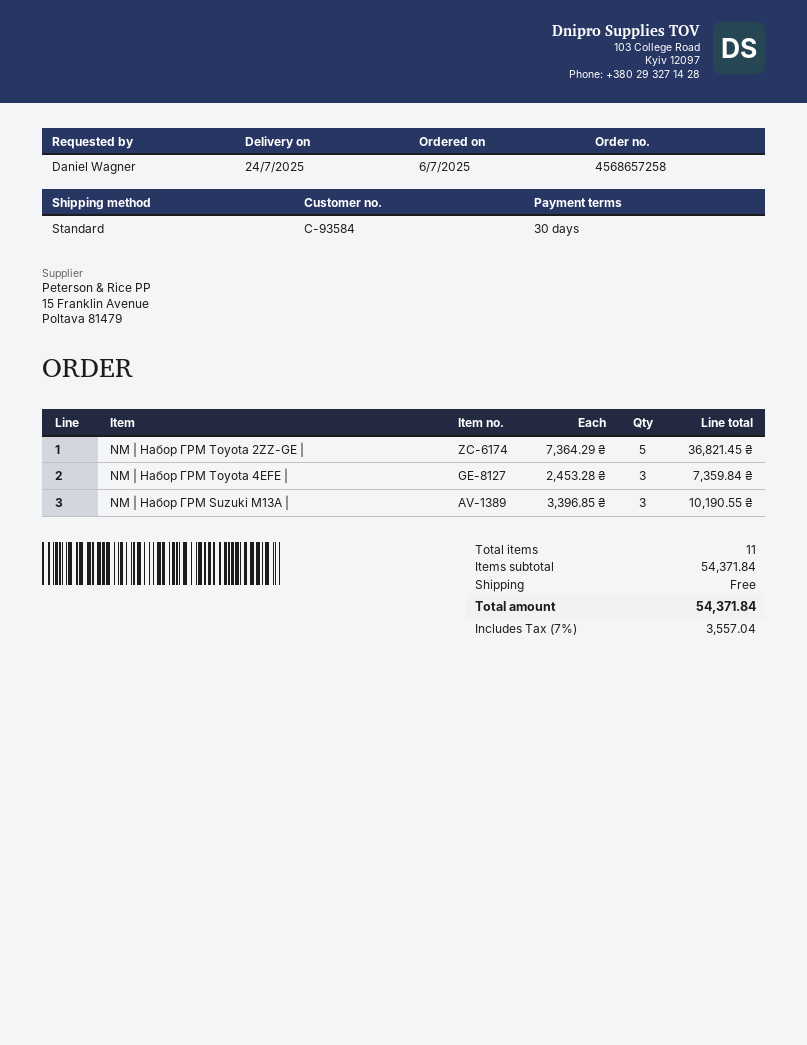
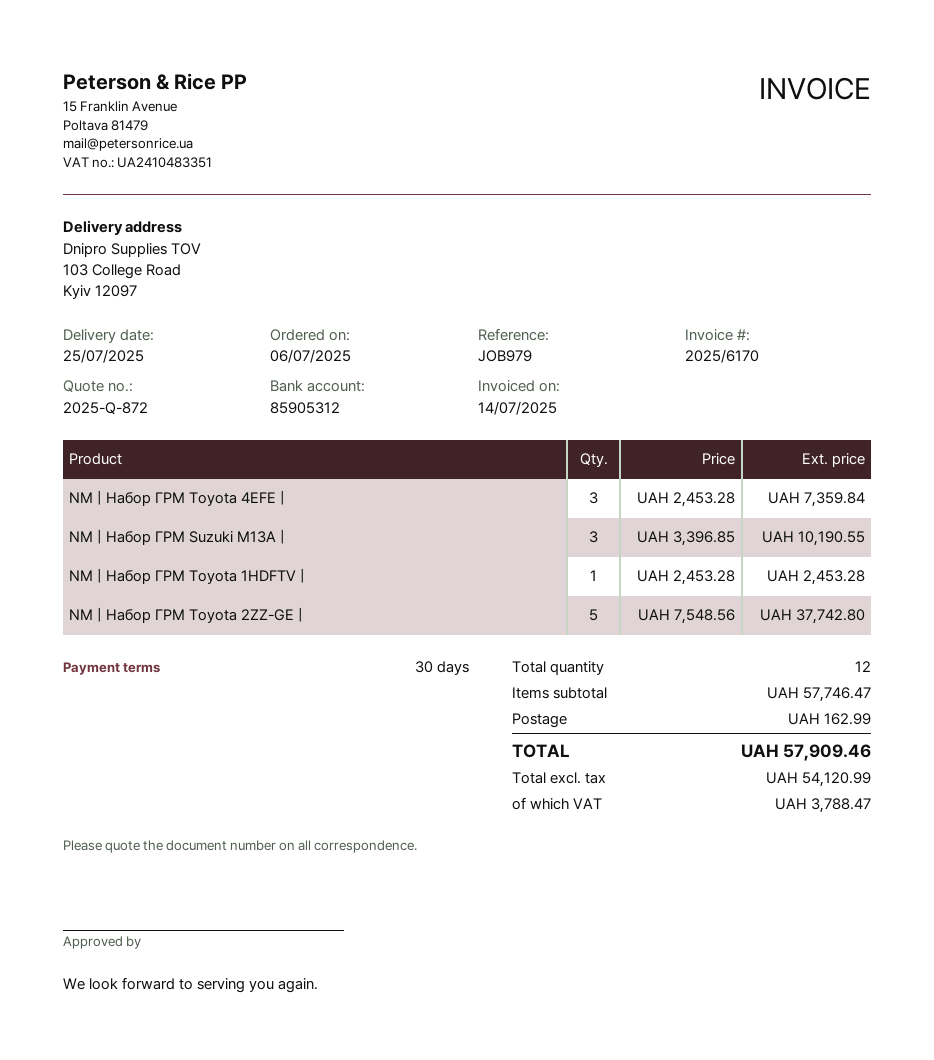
delivery date: 2025-07-24 -> 2025-07-25
NM | Набор ГРМ Toyota 2ZZ-GE |: 5 x 7364.29 = 36821.45 -> 5 x 7548.56 = 37742.80
NM | Набор ГРМ Toyota 1HDFTV |: none -> 1 x 2453.28 = 2453.28
total quantity: 11 -> 12
subtotal: 54371.84 -> 57746.47
shipping: 0.00 -> 162.99
tax: 3557.04 -> 3788.47
total: 54371.84 -> 57909.46

